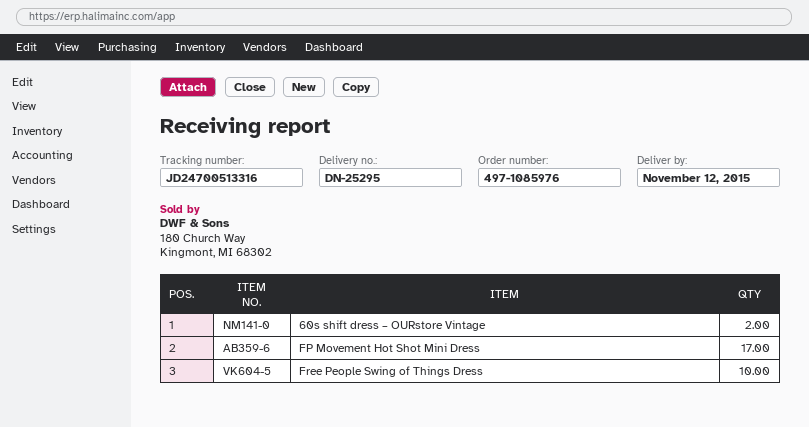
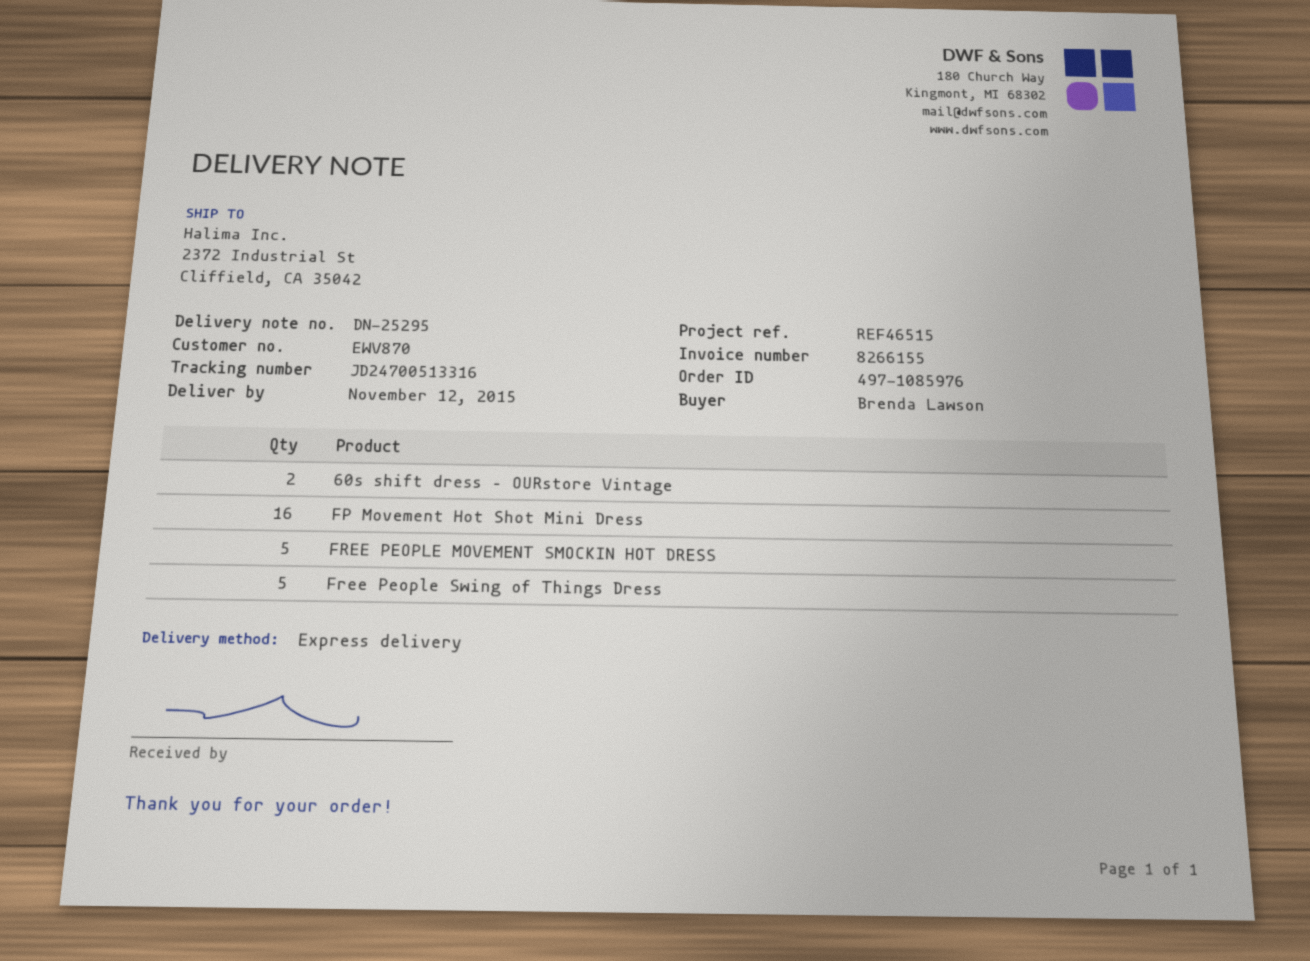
FP Movement Hot Shot Mini Dress: 17 -> 16
Free People Swing of Things Dress: 10 -> 5
FREE PEOPLE MOVEMENT SMOCKIN HOT DRESS: none -> 5

